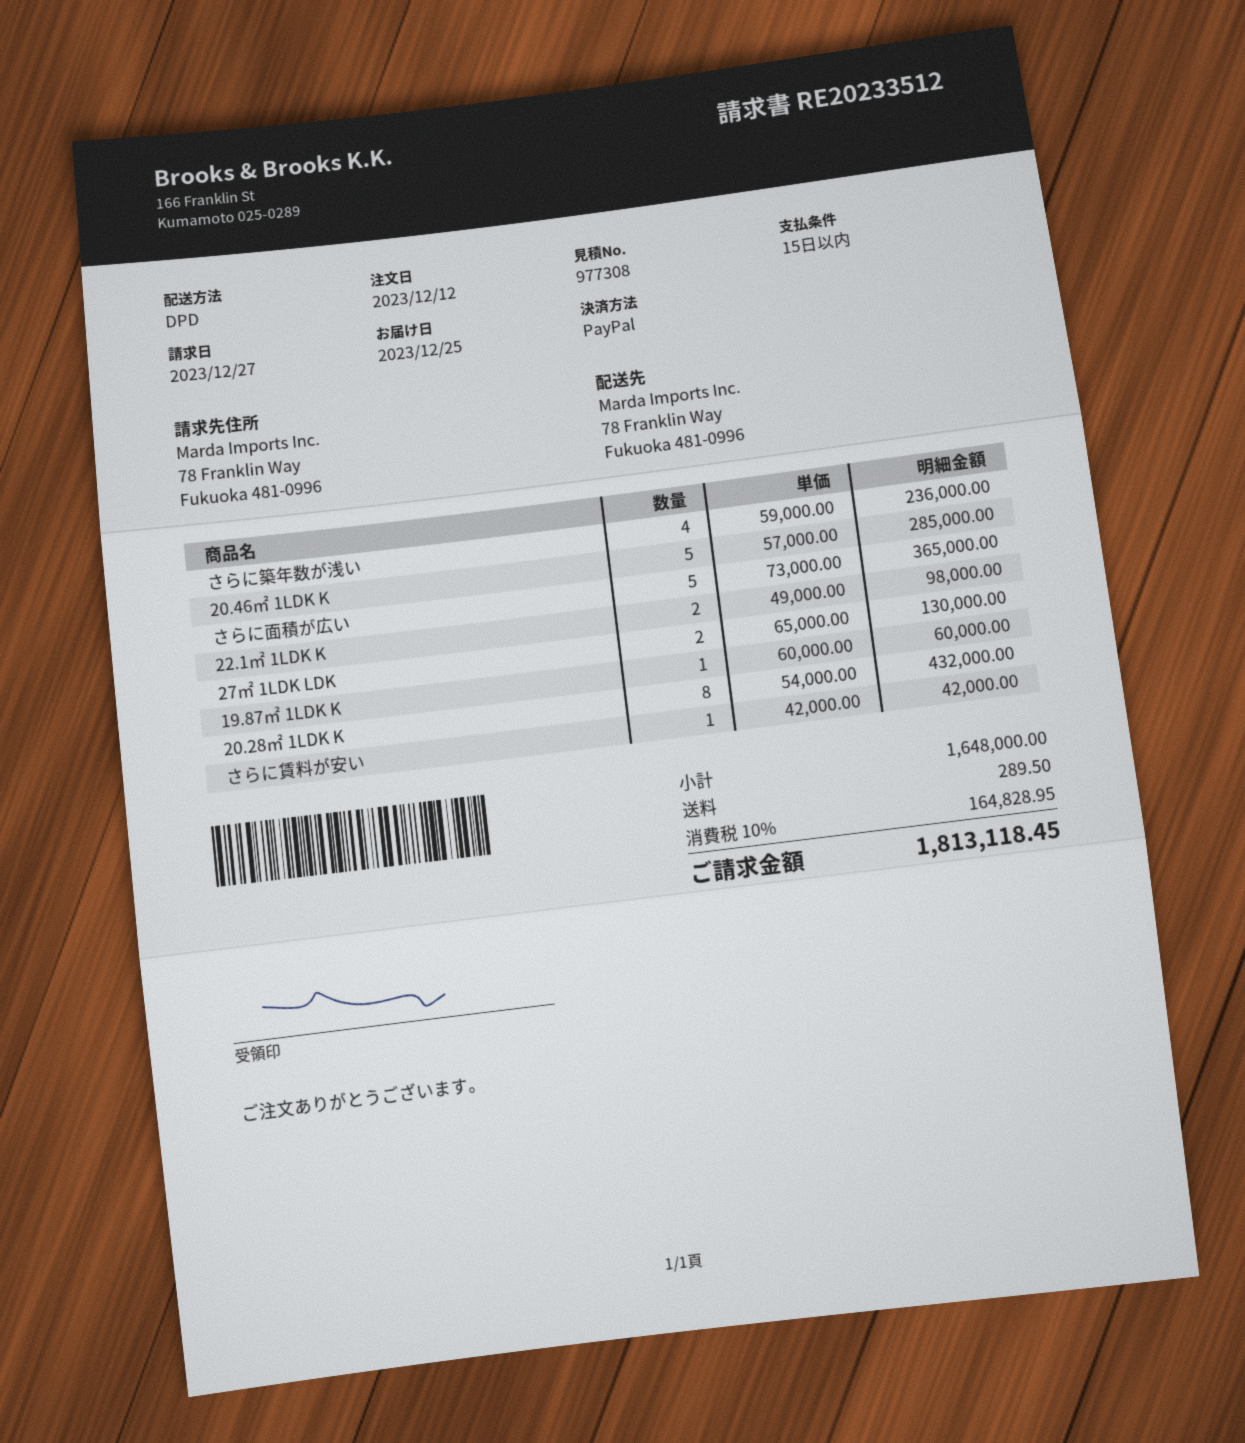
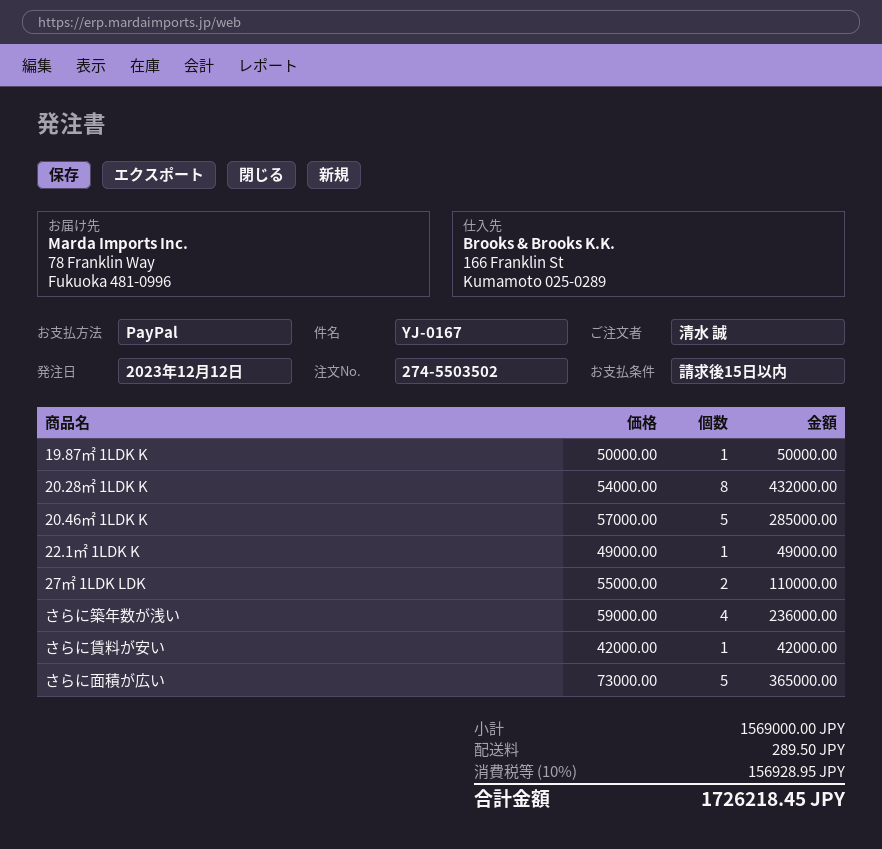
22.1㎡ 1LDK K: 2 x 49000.00 = 98000.00 -> 1 x 49000.00 = 49000.00
27㎡ 1LDK LDK: 2 x 65000.00 = 130000.00 -> 2 x 55000.00 = 110000.00
19.87㎡ 1LDK K: 1 x 60000.00 = 60000.00 -> 1 x 50000.00 = 50000.00
subtotal: 1648000.00 -> 1569000.00
tax: 10% = 164828.95 -> 10% = 156928.95
total: 1813118.45 -> 1726218.45

